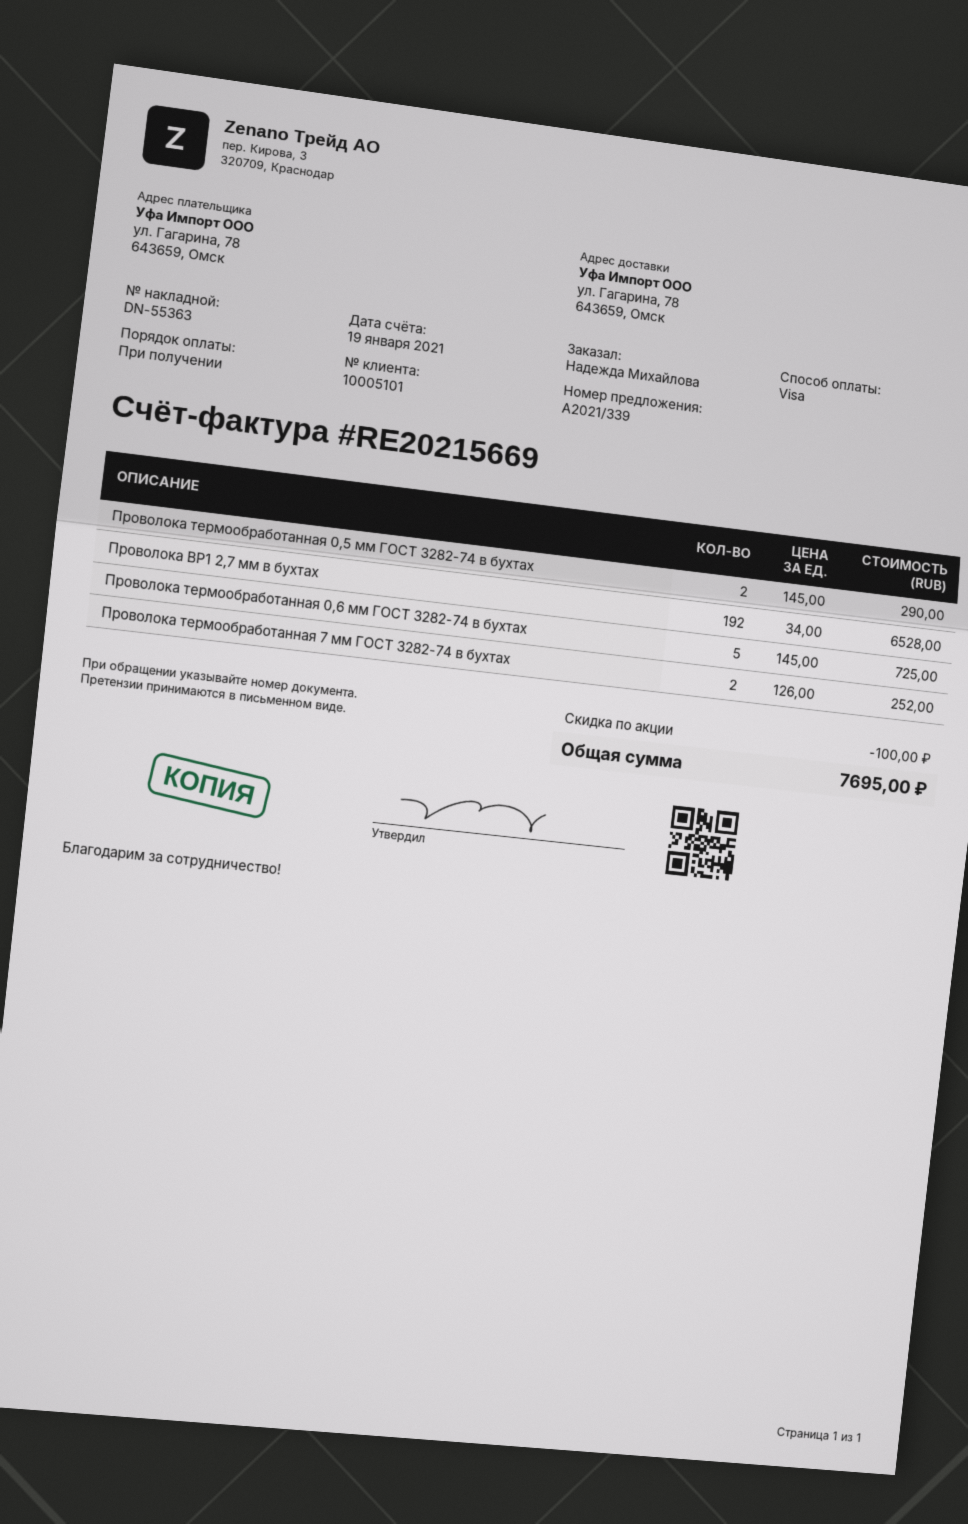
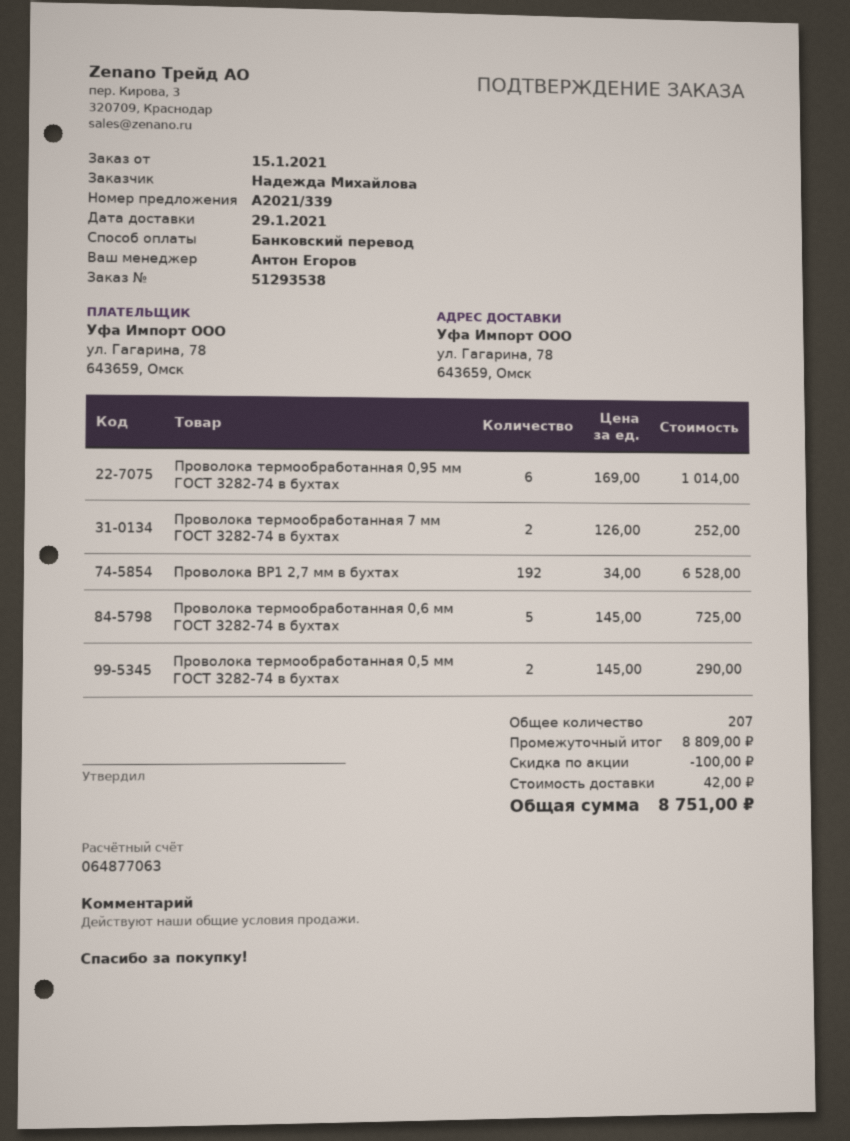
payment method: Visa -> bank transfer
Проволока термообработанная 0,95 мм ГОСТ 3282-74 в бухтах: none -> 6 x 169.00 = 1014.00
shipping: none -> 42.00
total: 7695.00 -> 8751.00

